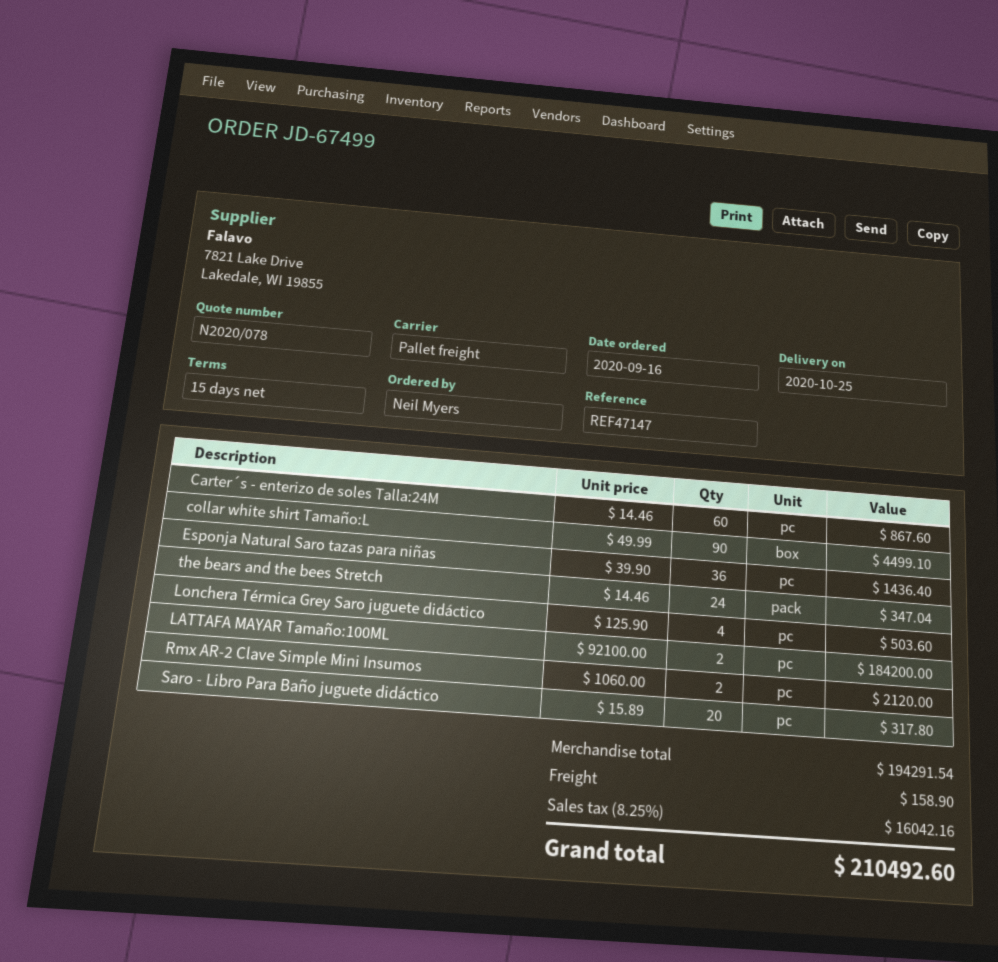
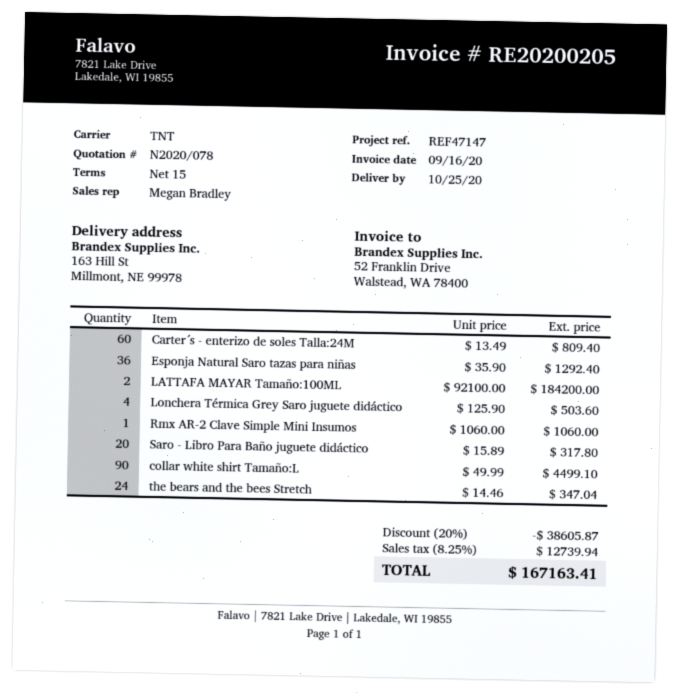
shipping method: pallet freight -> TNT
Carter´s - enterizo de soles Talla:24M: 60 x 14.46 = 867.60 -> 60 x 13.49 = 809.40
Esponja Natural Saro tazas para niñas: 36 x 39.90 = 1436.40 -> 36 x 35.90 = 1292.40
Rmx AR-2 Clave Simple Mini Insumos: 2 x 1060.00 = 2120.00 -> 1 x 1060.00 = 1060.00
discount: none -> 20% = 38605.87
shipping: 158.90 -> none
tax: 8.25% = 16042.16 -> 8.25% = 12739.94
total: 210492.60 -> 167163.41

